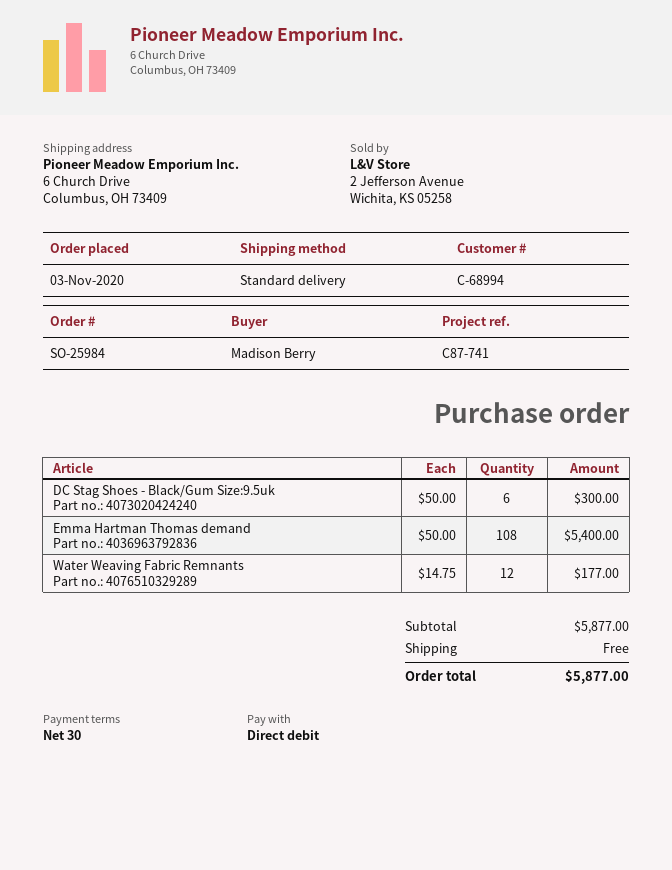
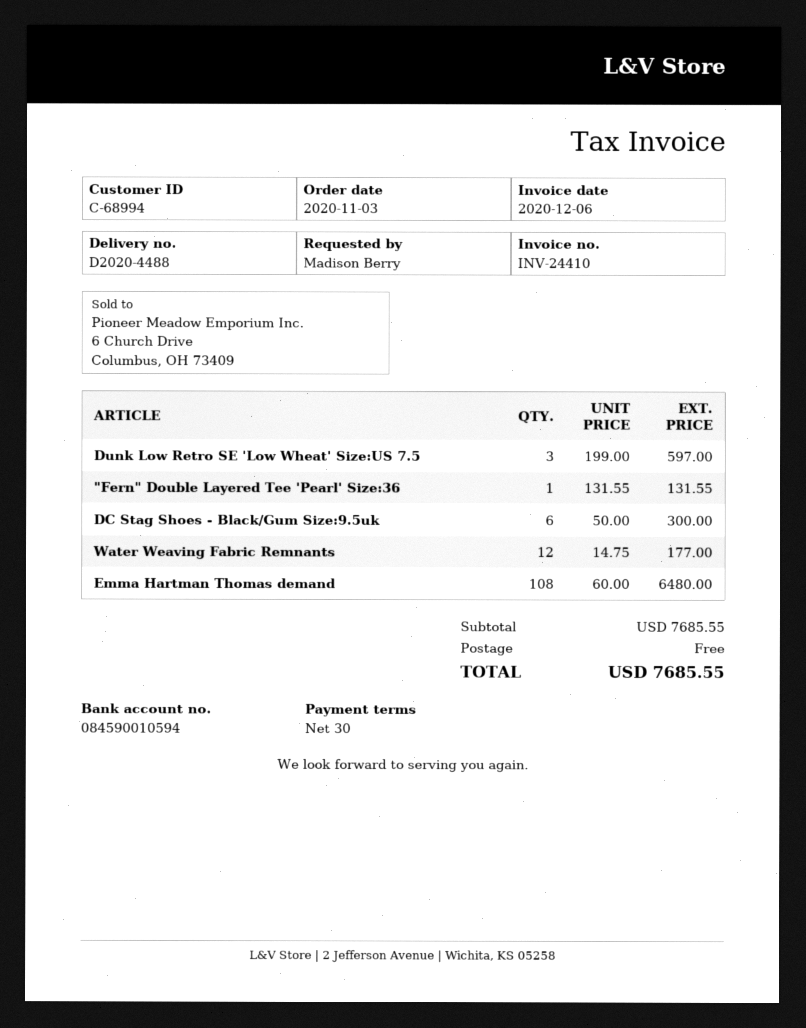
Emma Hartman Thomas demand: 108 x 50.00 = 5400.00 -> 108 x 60.00 = 6480.00
Dunk Low Retro SE 'Low Wheat' Size:US 7.5: none -> 3 x 199.00 = 597.00
"Fern" Double Layered Tee 'Pearl' Size:36: none -> 1 x 131.55 = 131.55
subtotal: 5877.00 -> 7685.55
total: 5877.00 -> 7685.55

